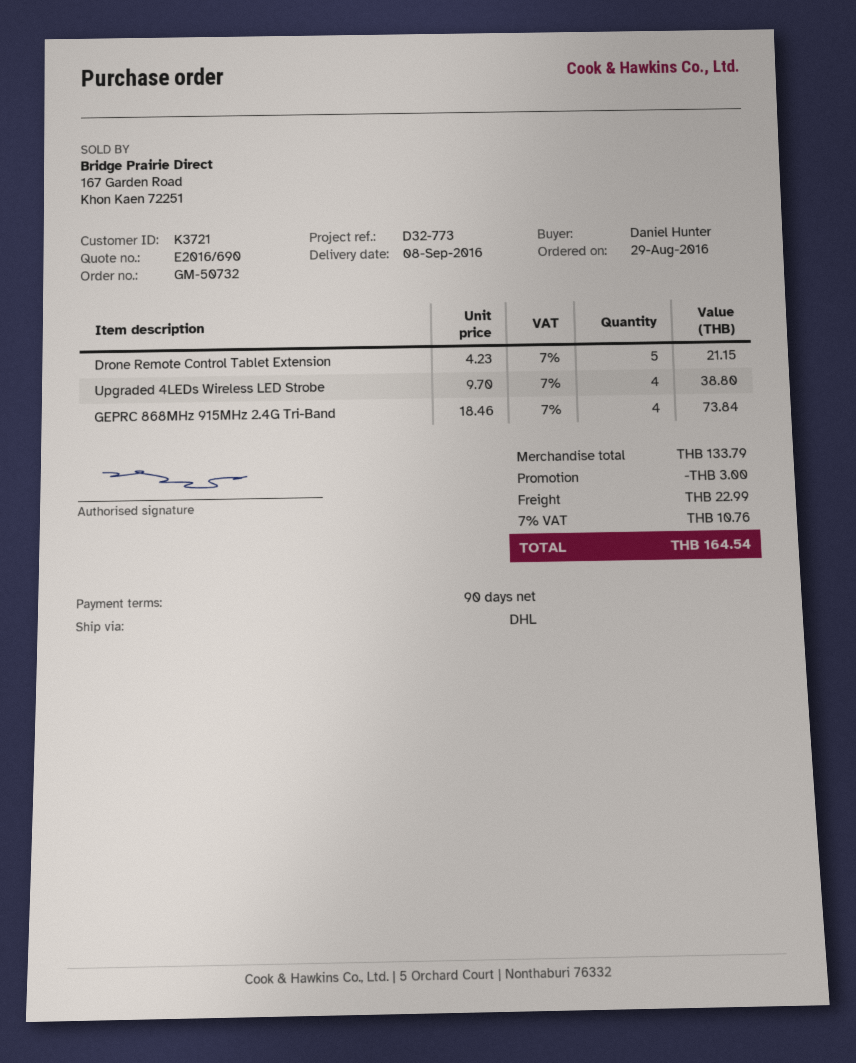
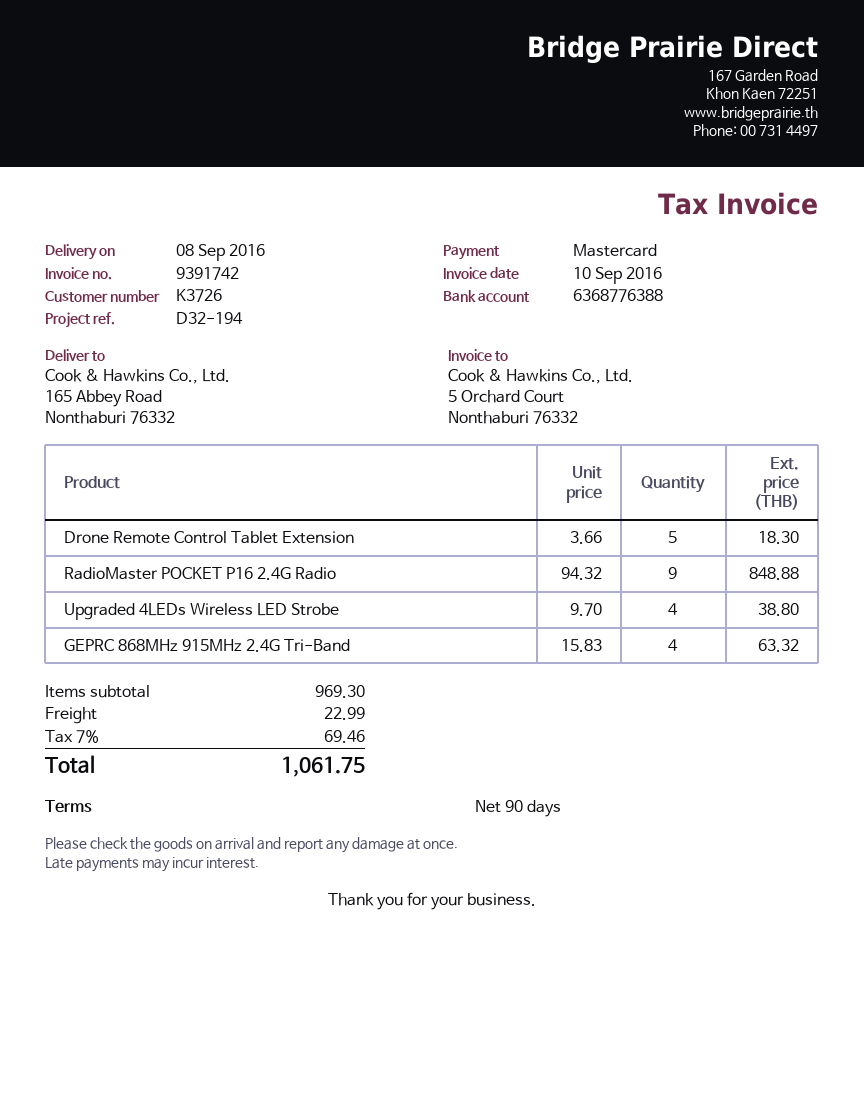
customer number: K3721 -> K3726
reference: D32-773 -> D32-194
Drone Remote Control Tablet Extension: 5 x 4.23 = 21.15 -> 5 x 3.66 = 18.30
GEPRC 868MHz 915MHz 2.4G Tri-Band: 4 x 18.46 = 73.84 -> 4 x 15.83 = 63.32
RadioMaster POCKET P16 2.4G Radio: none -> 9 x 94.32 = 848.88
subtotal: 133.79 -> 969.30
discount: 3.00 -> none
tax: 7% = 10.76 -> 7% = 69.46
total: 164.54 -> 1061.75

